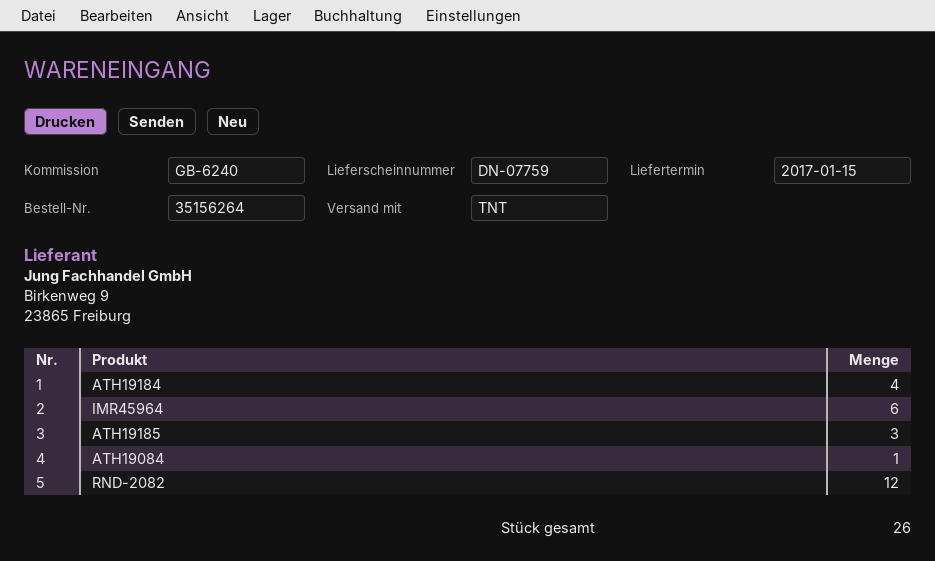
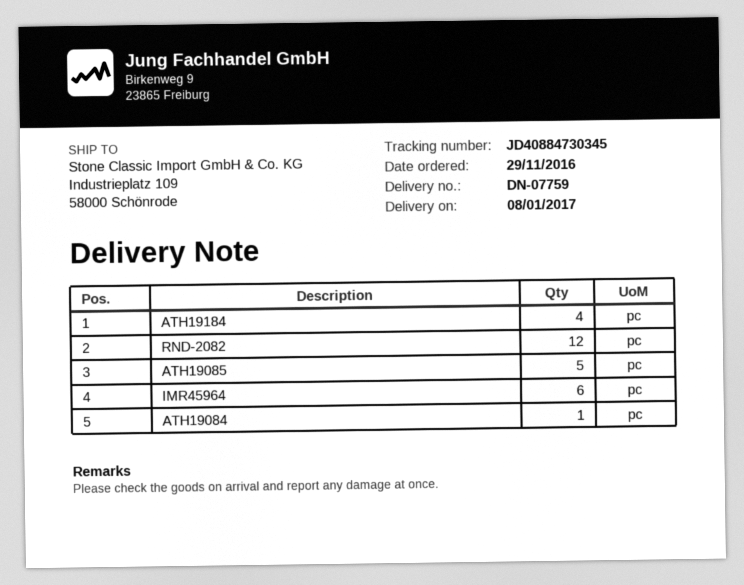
delivery date: 2017-01-15 -> 2017-01-08
ATH19185: 3 -> none
ATH19085: none -> 5

